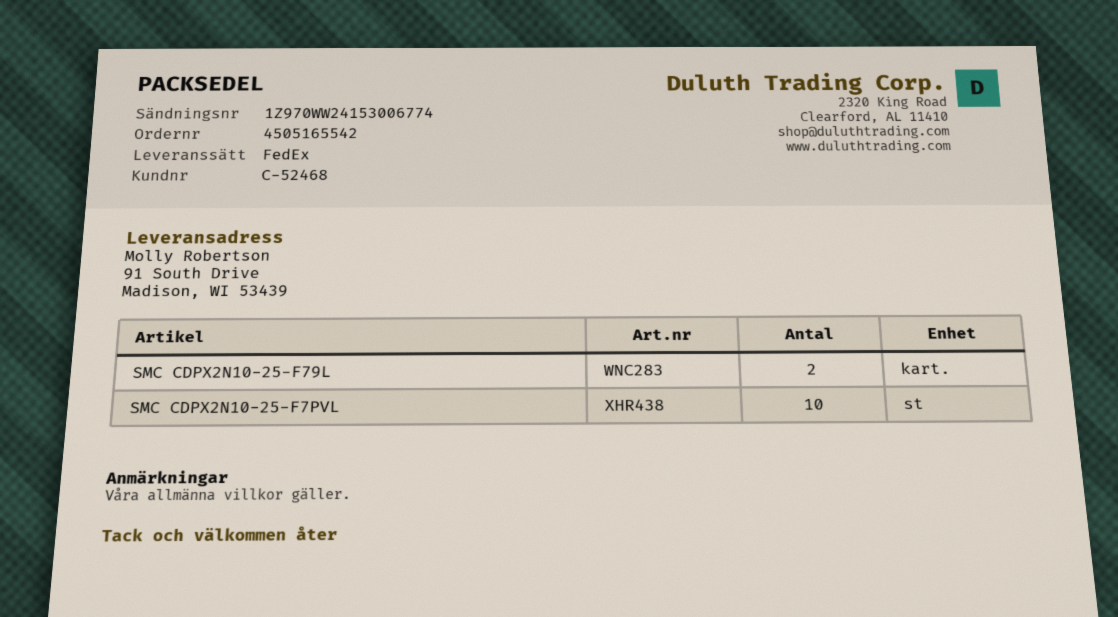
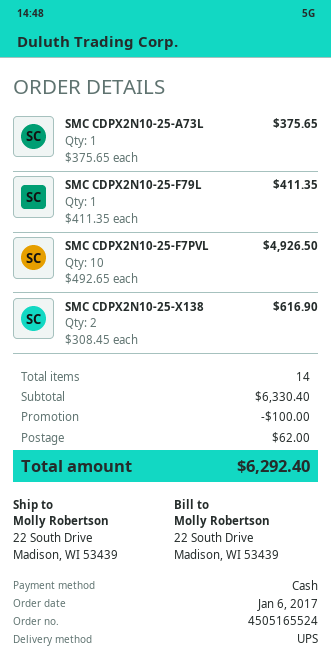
order number: 4505165542 -> 4505165524
shipping method: FedEx -> UPS
ship to: 91 South Drive, Madison, WI 53439 -> 22 South Drive, Madison, WI 53439
SMC CDPX2N10-25-F79L: 2 -> 1
SMC CDPX2N10-25-A73L: none -> 1
SMC CDPX2N10-25-X138: none -> 2

